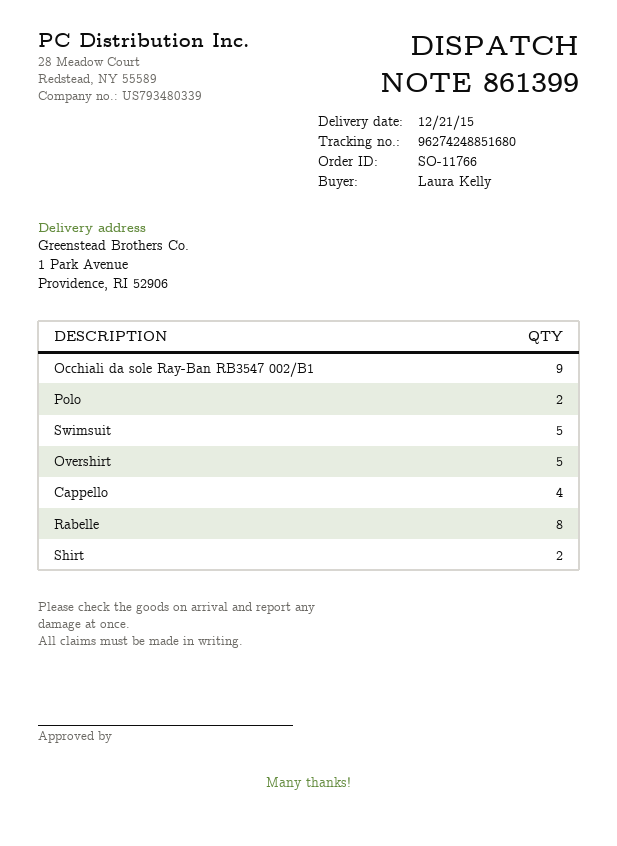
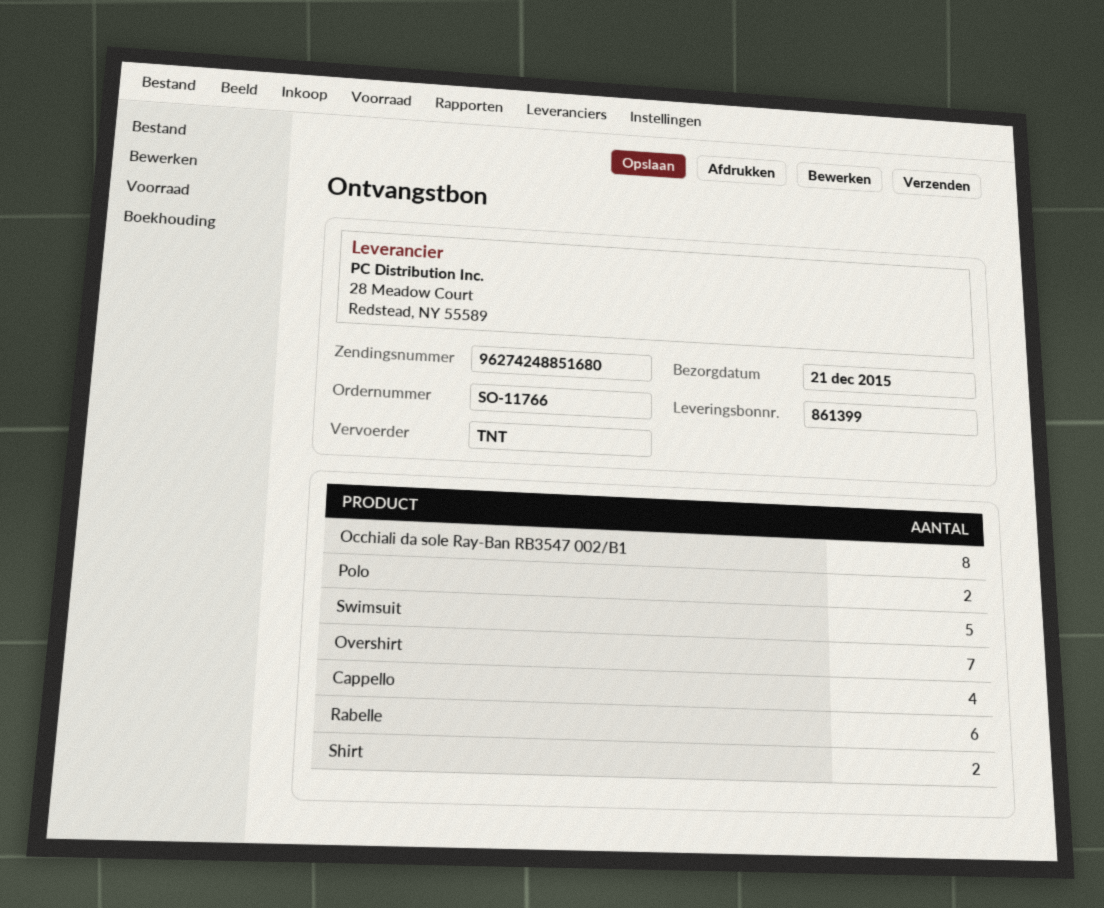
Occhiali da sole Ray-Ban RB3547 002/B1: 9 -> 8
Overshirt: 5 -> 7
Rabelle: 8 -> 6

